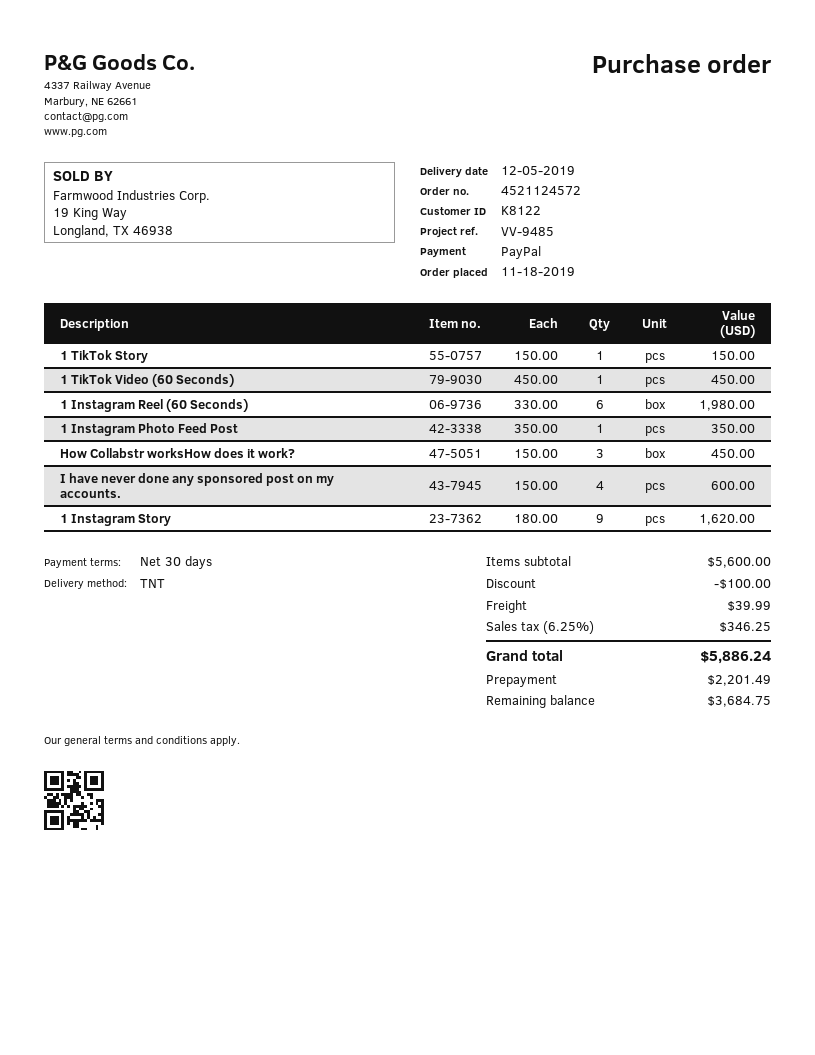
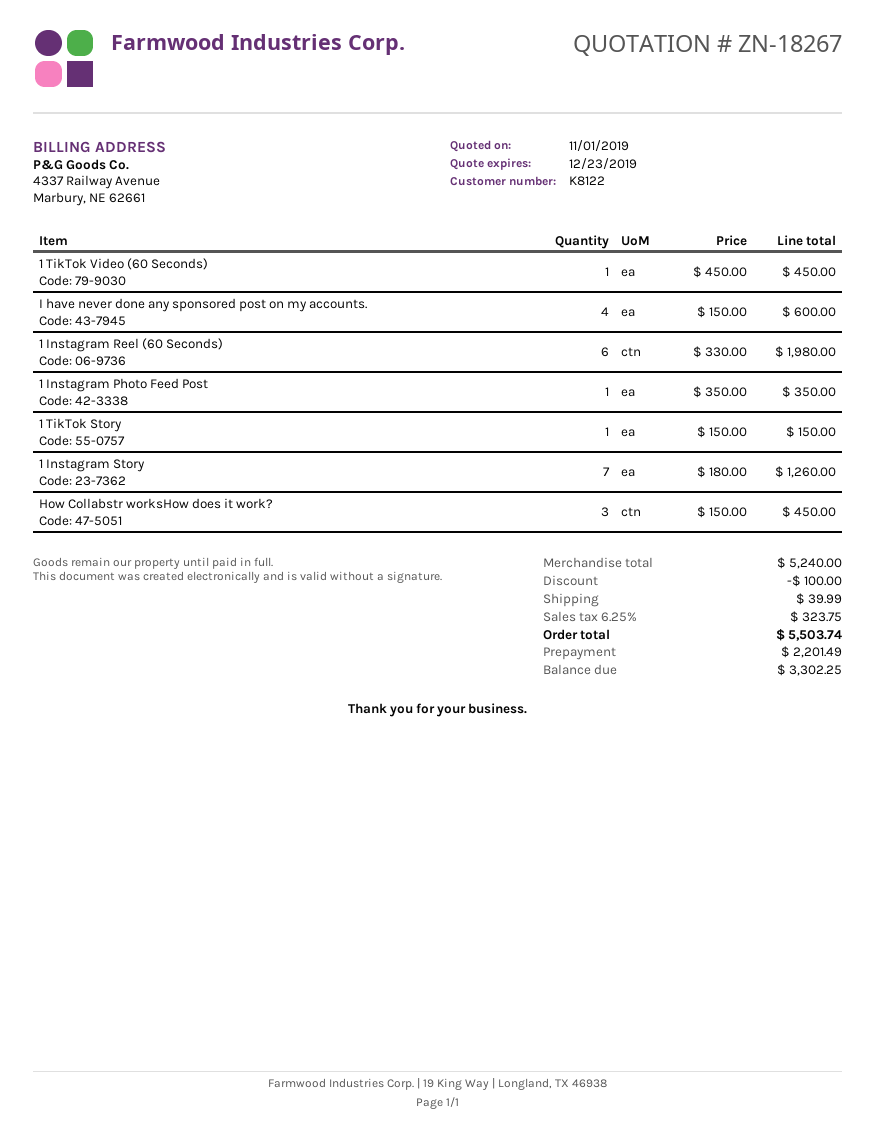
1 Instagram Story: 9 x 180.00 = 1620.00 -> 7 x 180.00 = 1260.00
subtotal: 5600.00 -> 5240.00
tax: 6.25% = 346.25 -> 6.25% = 323.75
total: 5886.24 -> 5503.74
balance: 3684.75 -> 3302.25

